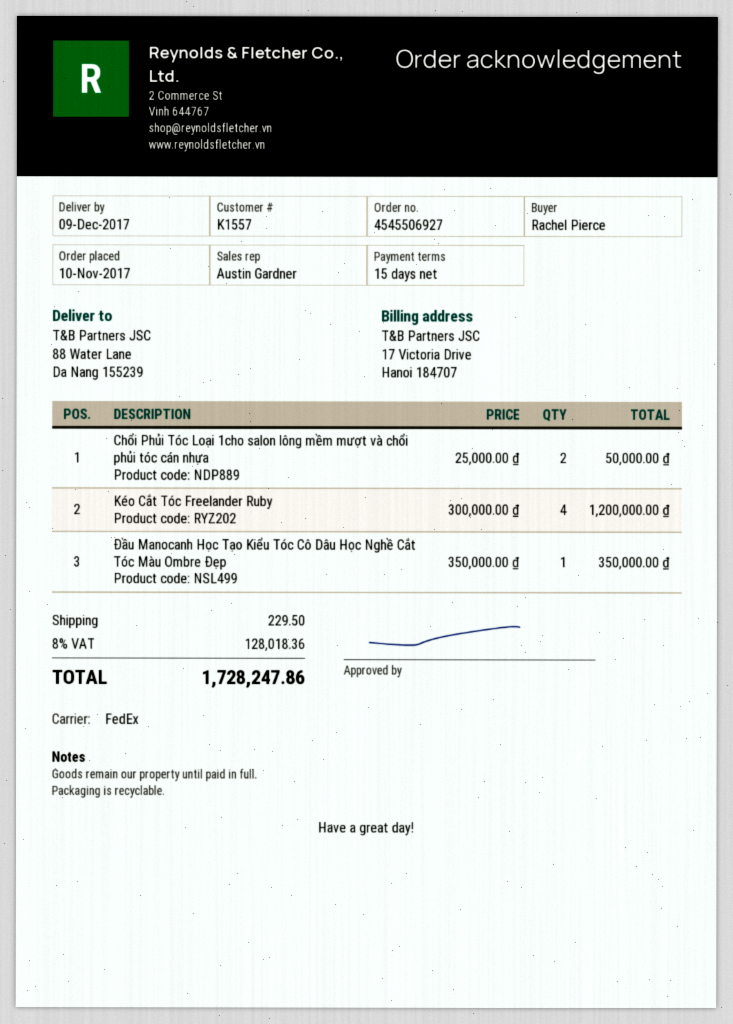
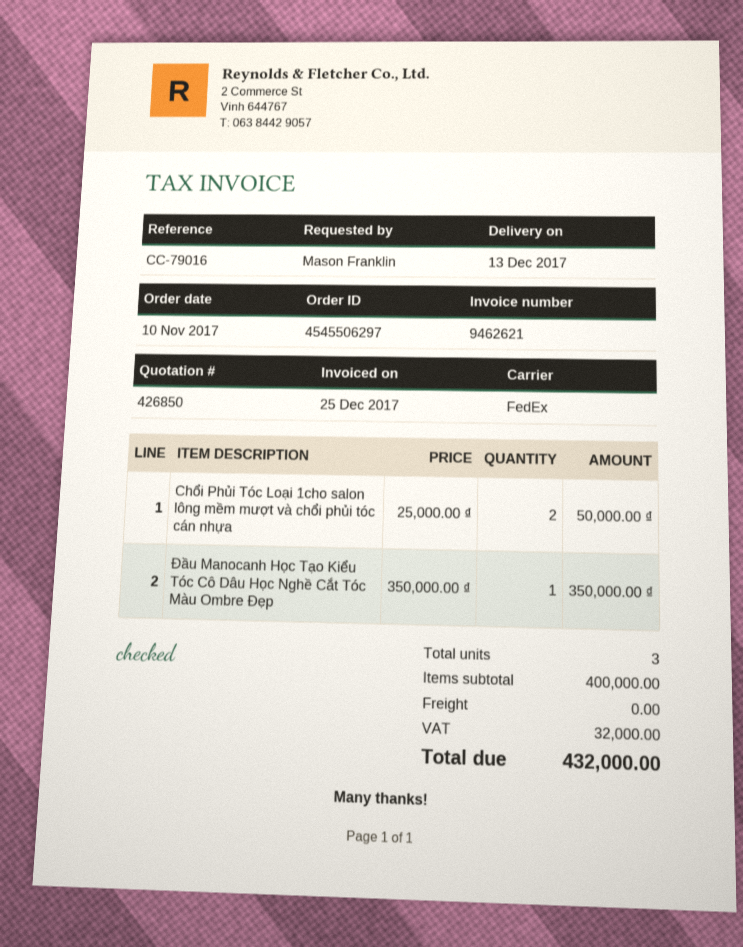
order number: 4545506927 -> 4545506297
delivery date: 2017-12-09 -> 2017-12-13
ordered by: Rachel Pierce -> Mason Franklin
Kéo Cắt Tóc Freelander Ruby: 4 x 300000.00 = 1200000.00 -> none
shipping: 229.50 -> 0.00
tax: 128018.36 -> 32000.00
total: 1728247.86 -> 432000.00

